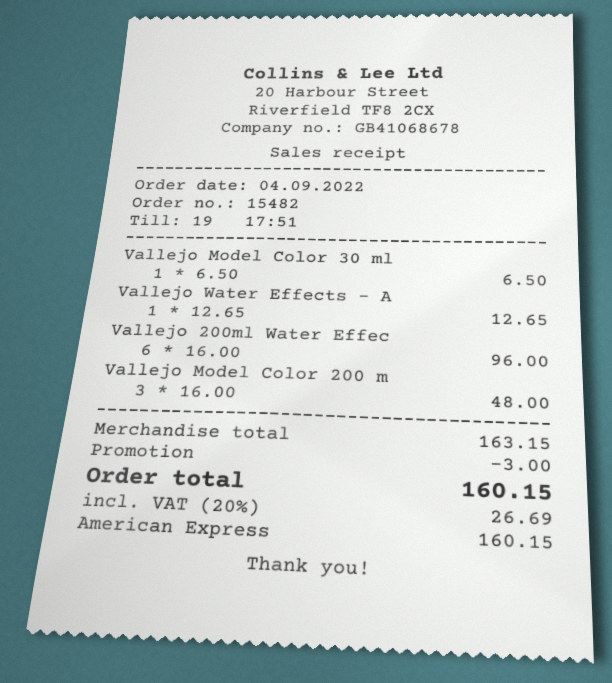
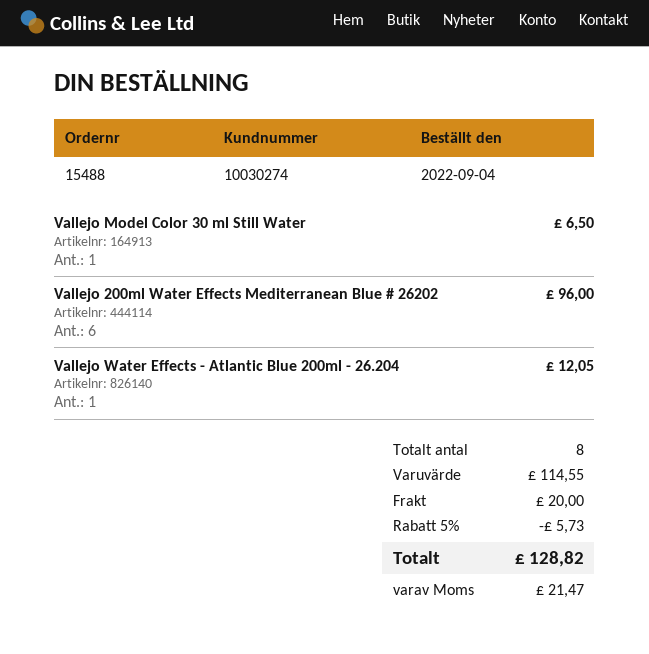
order number: 15482 -> 15488
Vallejo Water Effects - A: 1 for 12.65 -> 1 for 12.05
Vallejo Model Color 200 m: 3 for 48.00 -> none
subtotal: 163.15 -> 114.55
discount: 3.00 -> 5.73
shipping: none -> 20.00
tax: 26.69 -> 21.47
total: 160.15 -> 128.82

